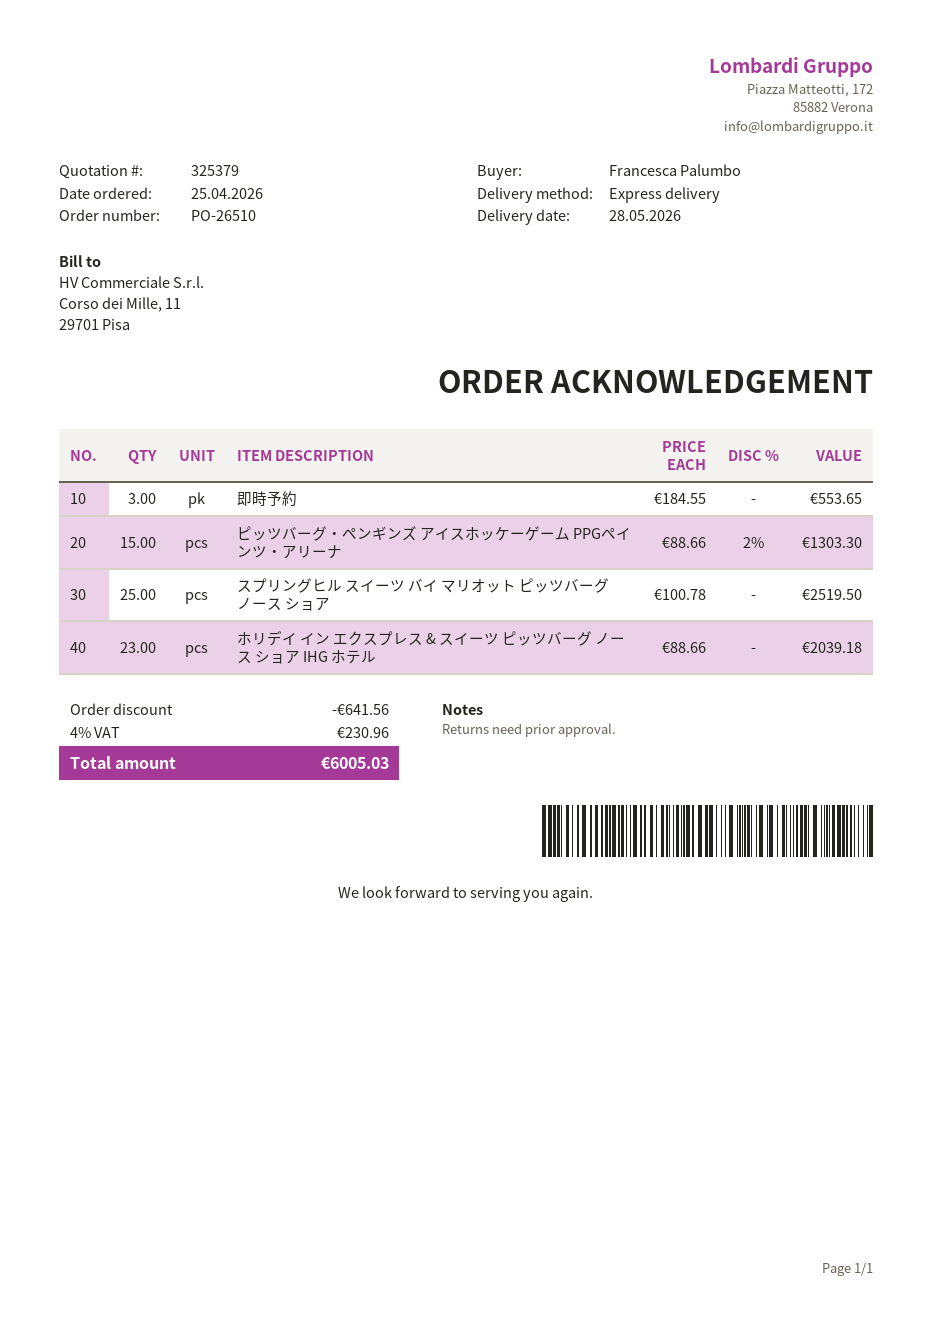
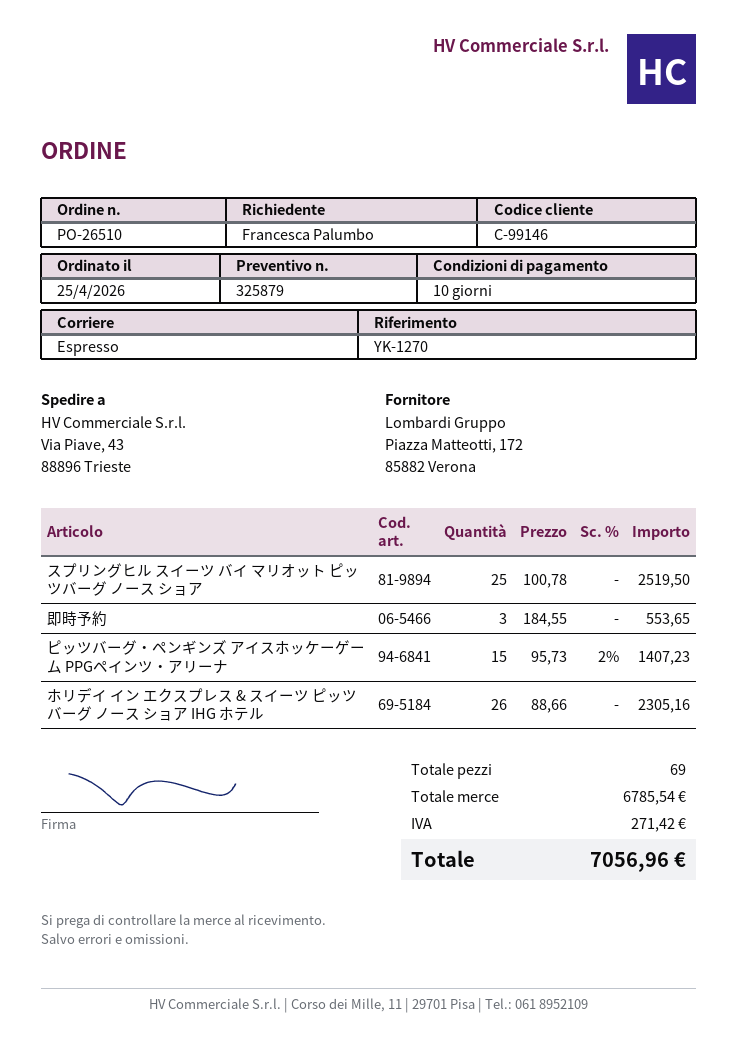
quote number: 325379 -> 325879
ピッツバーグ・ペンギンズ アイスホッケーゲーム PPGペインツ・アリーナ: 15 x 88.66 - 2% = 1303.30 -> 15 x 95.73 - 2% = 1407.23
ホリデイ イン エクスプレス & スイーツ ピッツバーグ ノース ショア IHG ホテル: 23 x 88.66 = 2039.18 -> 26 x 88.66 = 2305.16
discount: 641.56 -> none
tax: 230.96 -> 271.42
total: 6005.03 -> 7056.96

